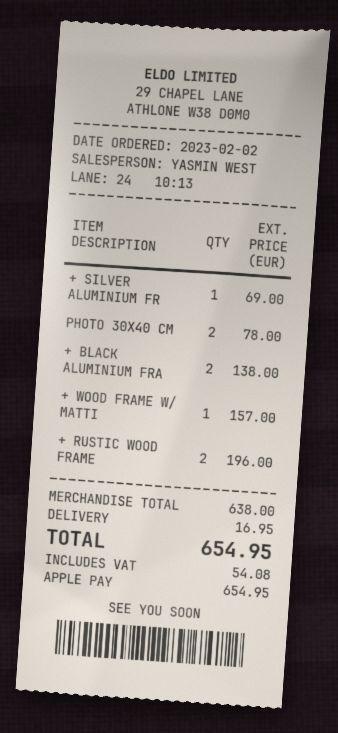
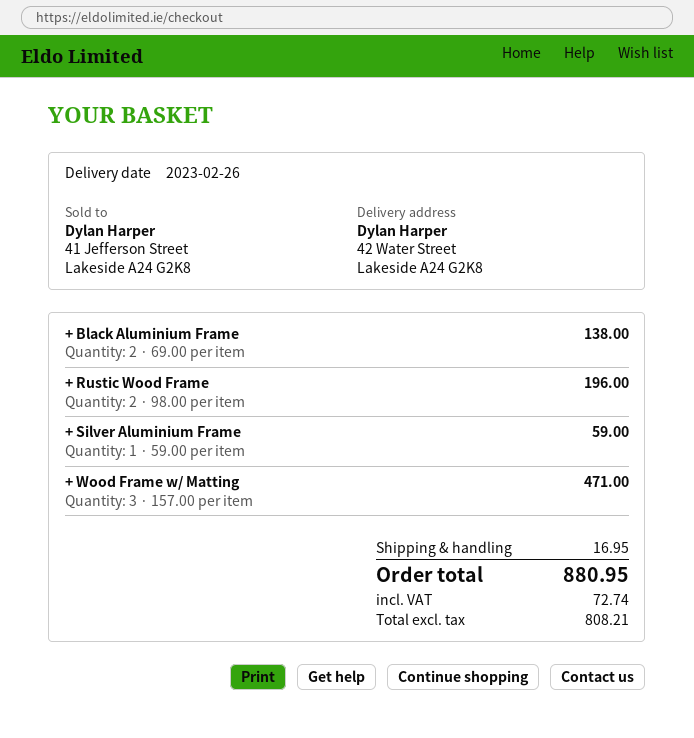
+ SILVER ALUMINIUM FR: 1 for 69.00 -> 1 for 59.00
PHOTO 30X40 CM: 2 for 78.00 -> none
+ WOOD FRAME W/ MATTI: 1 for 157.00 -> 3 for 471.00
tax: 54.08 -> 72.74
total: 654.95 -> 880.95

